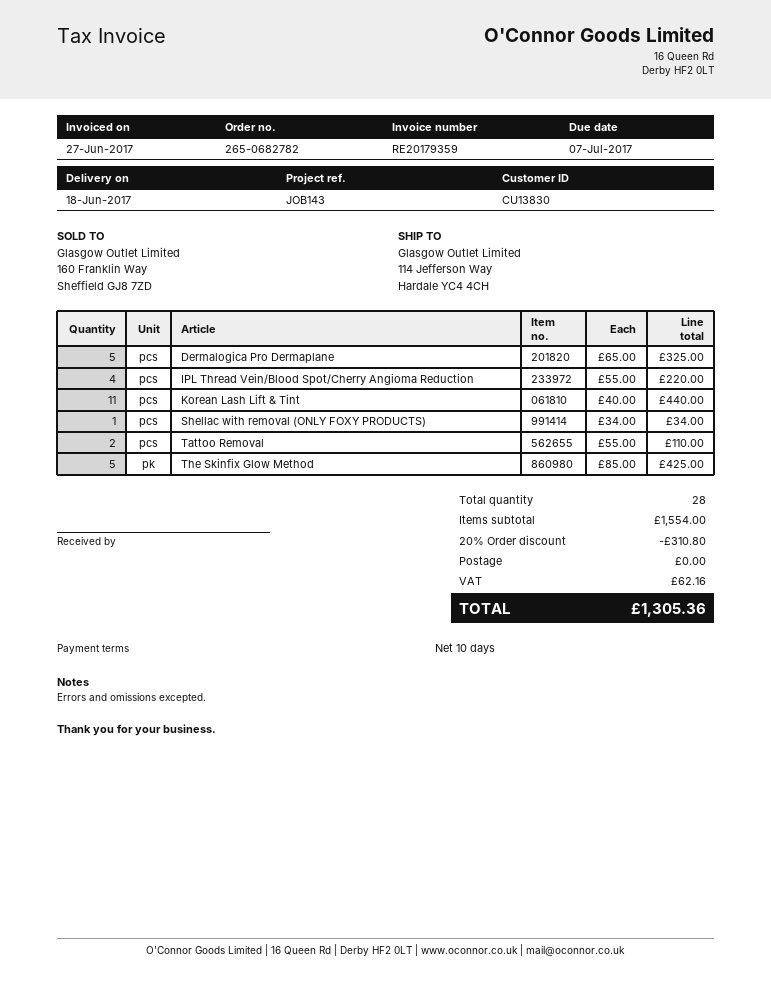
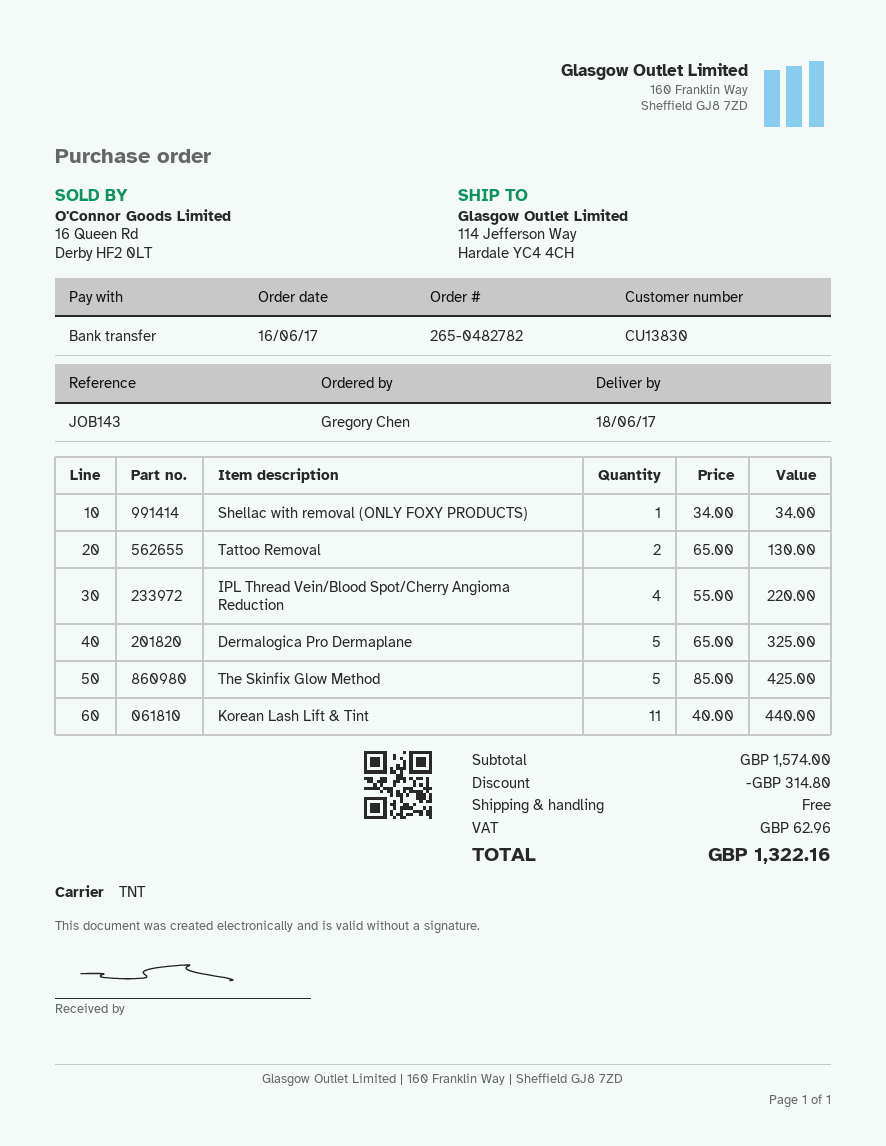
order number: 265-0682782 -> 265-0482782
Tattoo Removal: 2 x 55.00 = 110.00 -> 2 x 65.00 = 130.00
subtotal: 1554.00 -> 1574.00
discount: 310.80 -> 314.80
tax: 62.16 -> 62.96
total: 1305.36 -> 1322.16

